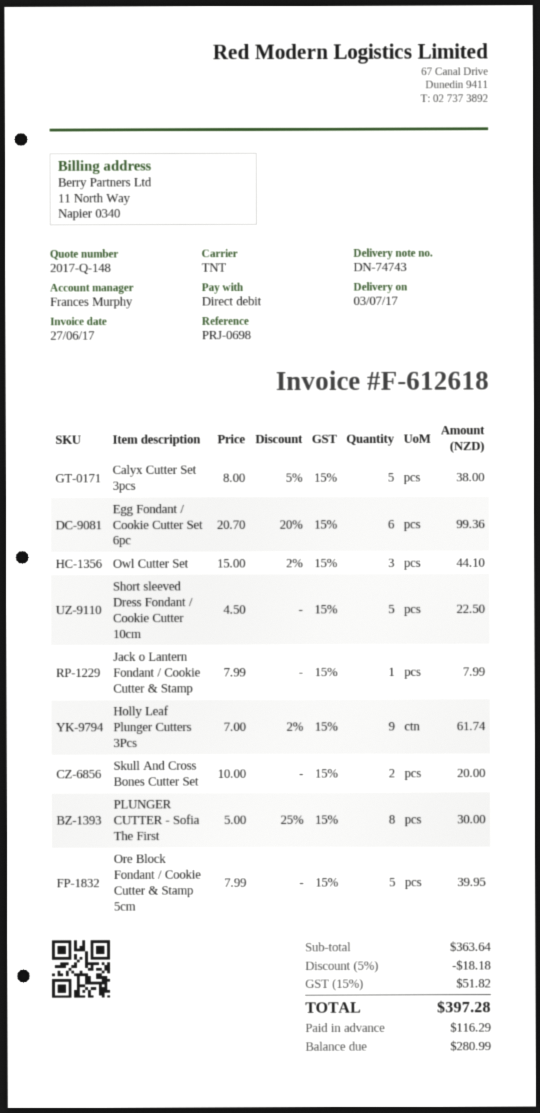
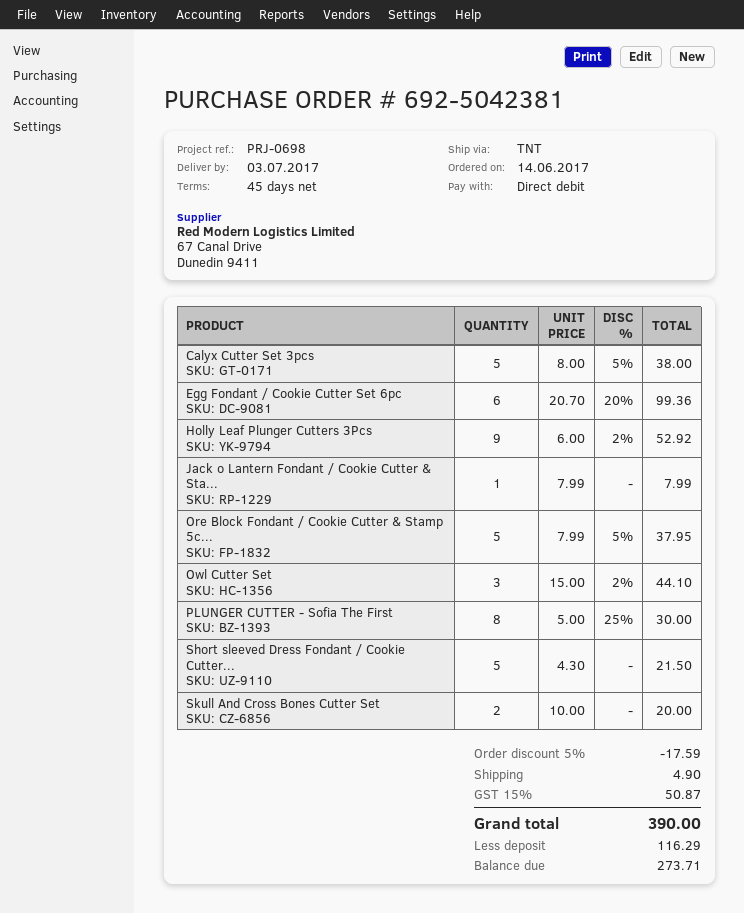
Short sleeved Dress Fondant / Cookie Cutter 10cm: 5 x 4.50 = 22.50 -> 5 x 4.30 = 21.50
Holly Leaf Plunger Cutters 3Pcs: 9 x 7.00 - 2% = 61.74 -> 9 x 6.00 - 2% = 52.92
Ore Block Fondant / Cookie Cutter & Stamp 5cm: 5 x 7.99 = 39.95 -> 5 x 7.99 - 5% = 37.95
discount: 5% = 18.18 -> 5% = 17.59
shipping: none -> 4.90
tax: 15% = 51.82 -> 15% = 50.87
total: 397.28 -> 390.00
balance: 280.99 -> 273.71

